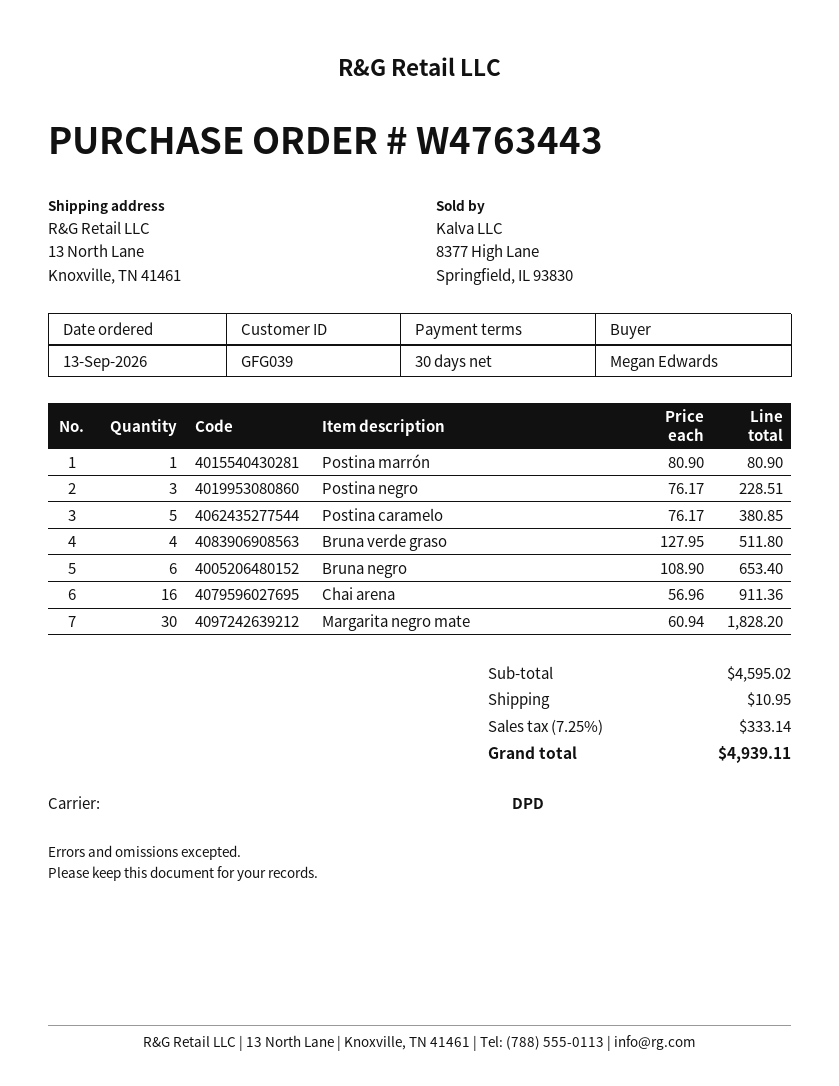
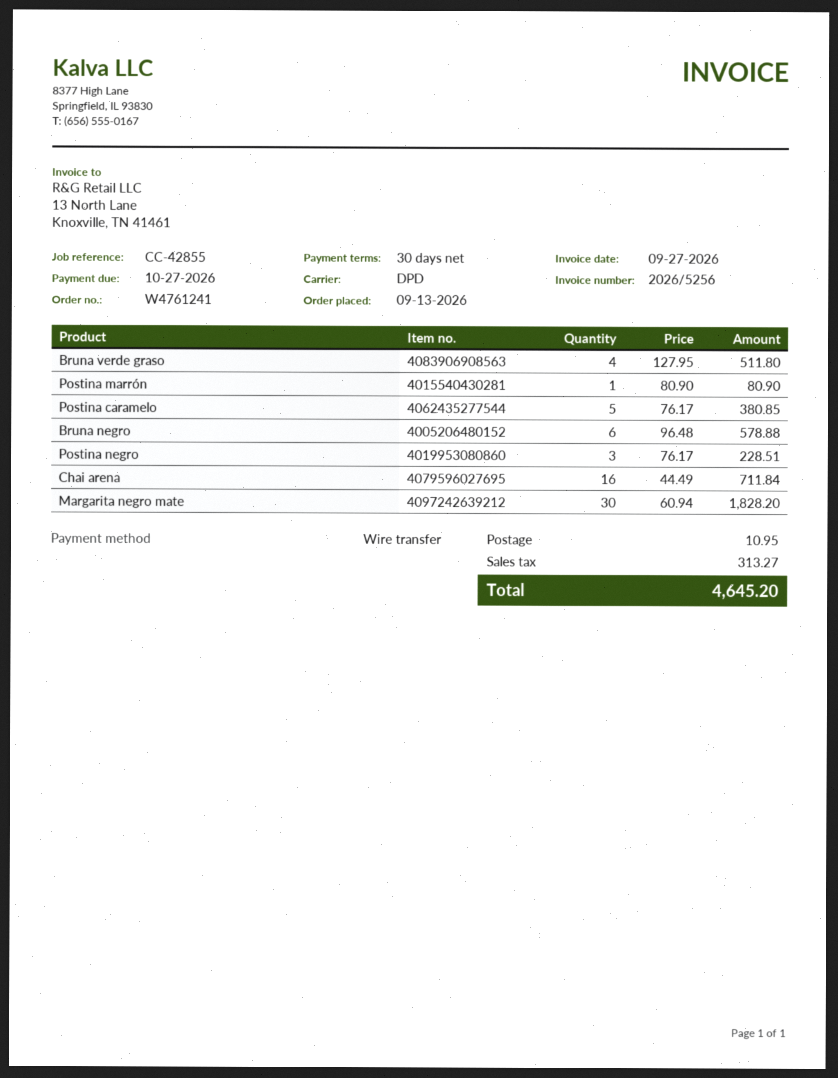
order number: W4763443 -> W4761241
Bruna negro: 6 x 108.90 = 653.40 -> 6 x 96.48 = 578.88
Chai arena: 16 x 56.96 = 911.36 -> 16 x 44.49 = 711.84
tax: 333.14 -> 313.27
total: 4939.11 -> 4645.20

